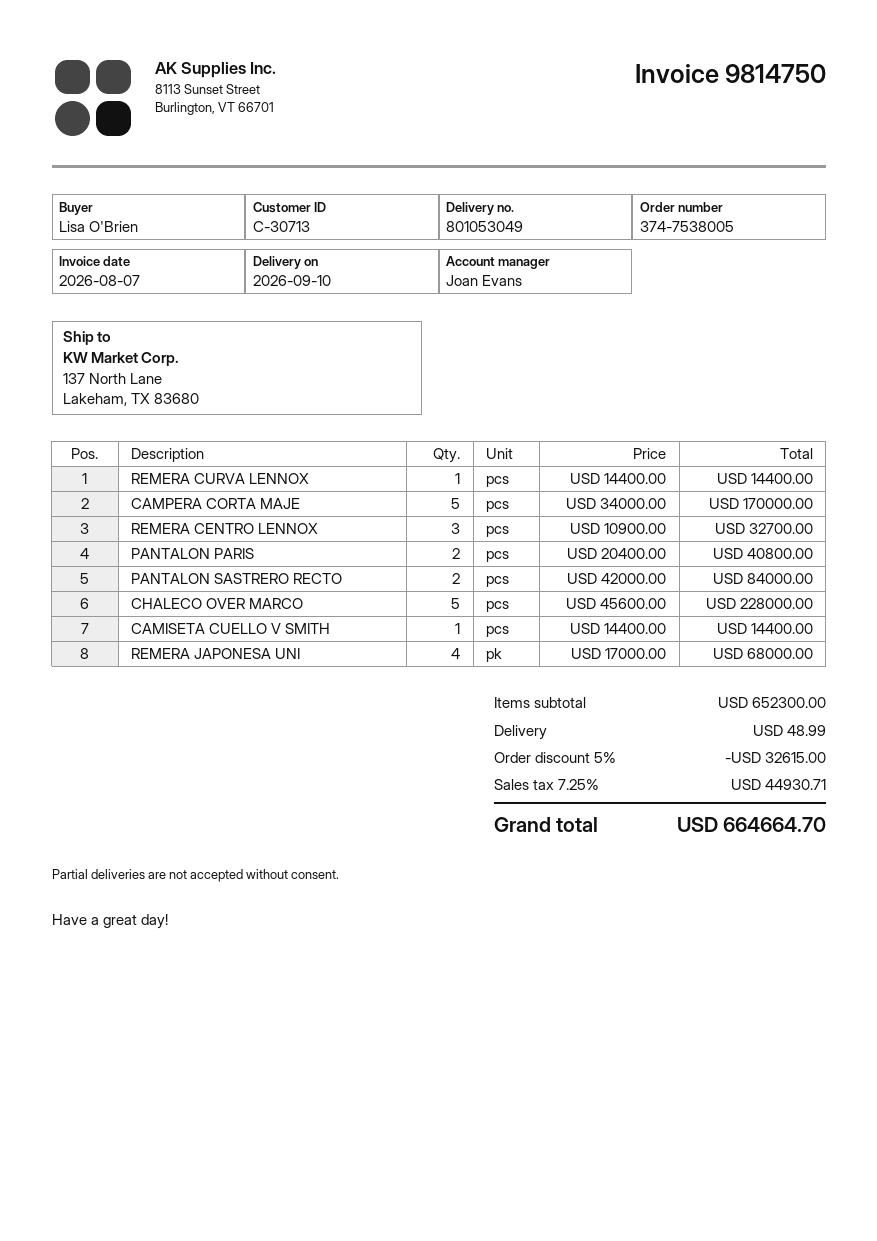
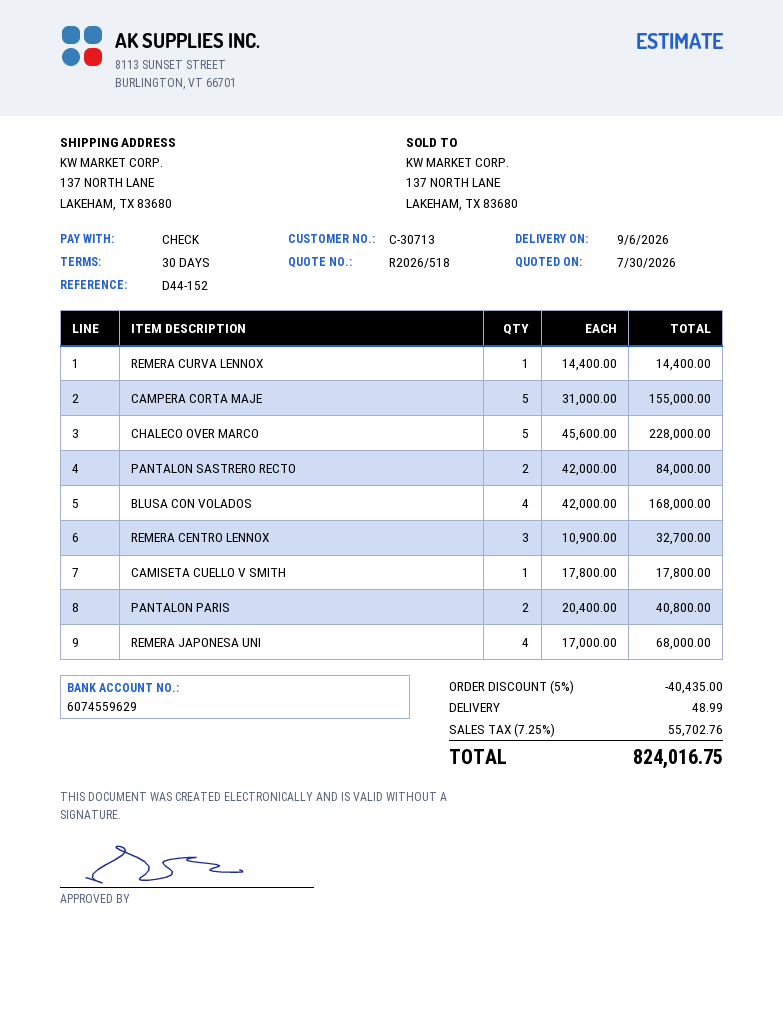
delivery date: 2026-09-10 -> 2026-09-06
CAMPERA CORTA MAJE: 5 x 34000.00 = 170000.00 -> 5 x 31000.00 = 155000.00
CAMISETA CUELLO V SMITH: 1 x 14400.00 = 14400.00 -> 1 x 17800.00 = 17800.00
BLUSA CON VOLADOS: none -> 4 x 42000.00 = 168000.00
discount: 5% = 32615.00 -> 5% = 40435.00
tax: 7.25% = 44930.71 -> 7.25% = 55702.76
total: 664664.70 -> 824016.75

